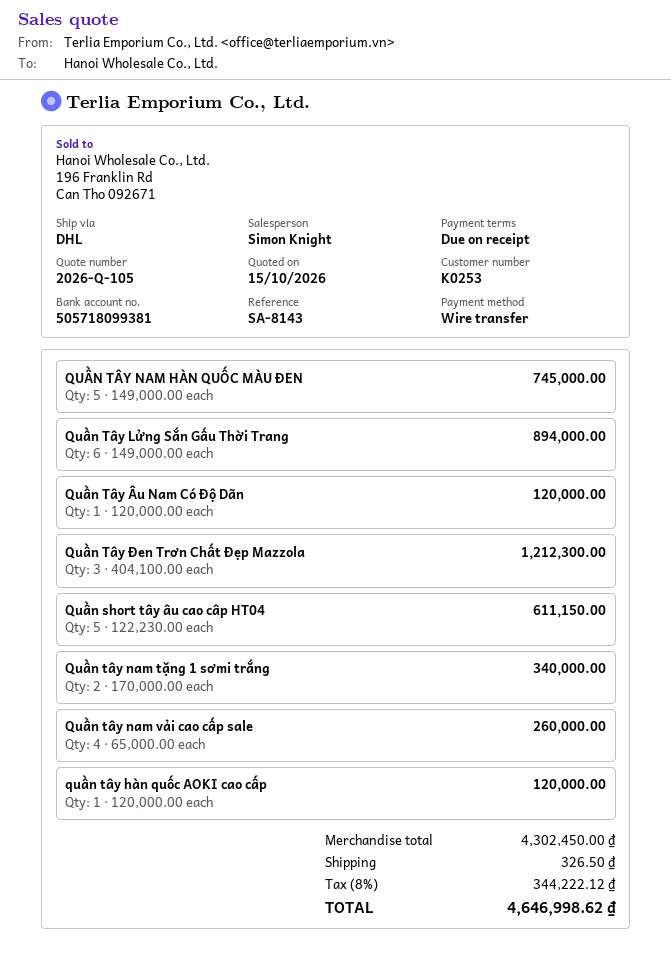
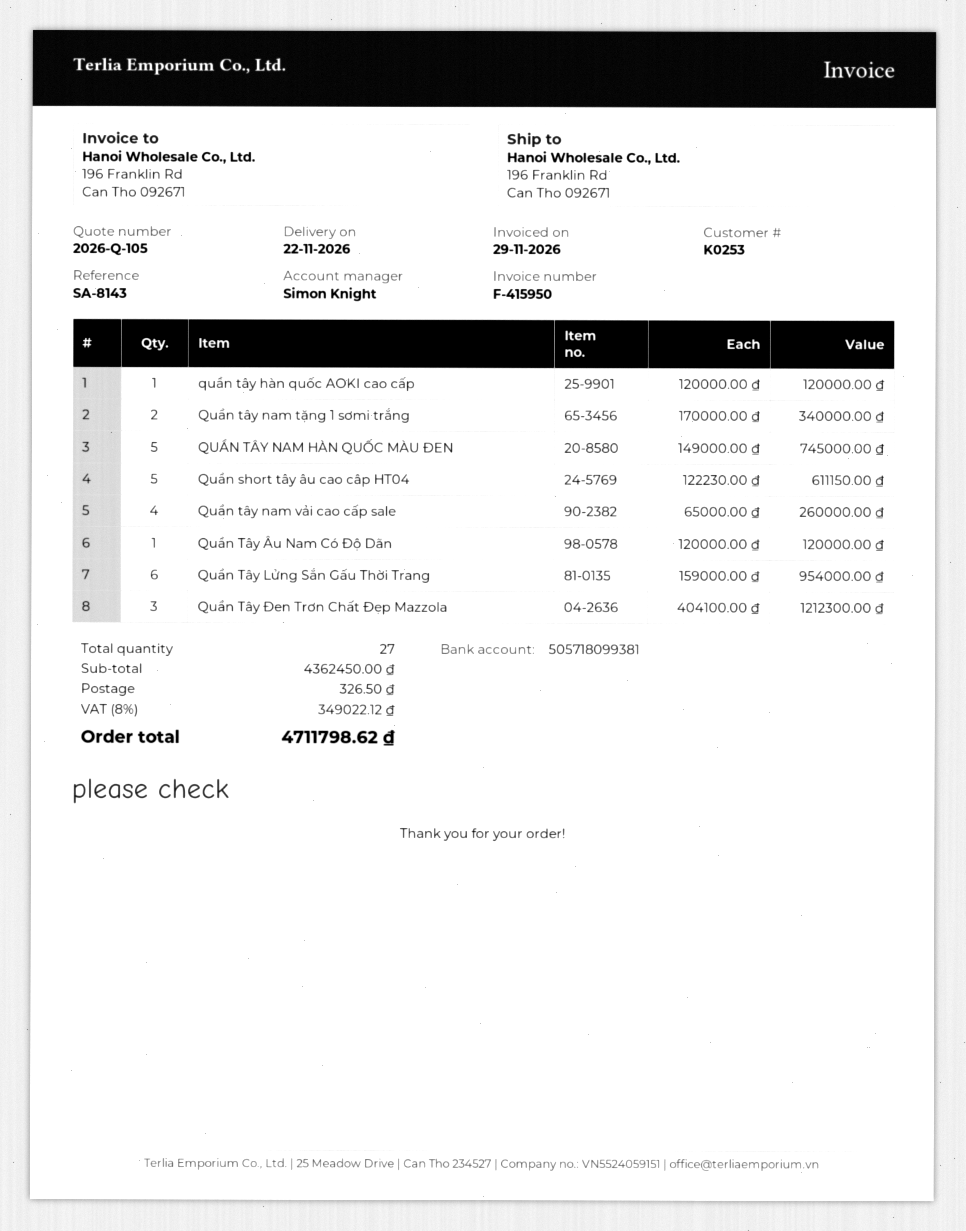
Quần Tây Lửng Sắn Gấu Thời Trang: 6 x 149000.00 = 894000.00 -> 6 x 159000.00 = 954000.00
subtotal: 4302450.00 -> 4362450.00
tax: 8% = 344222.12 -> 8% = 349022.12
total: 4646998.62 -> 4711798.62

